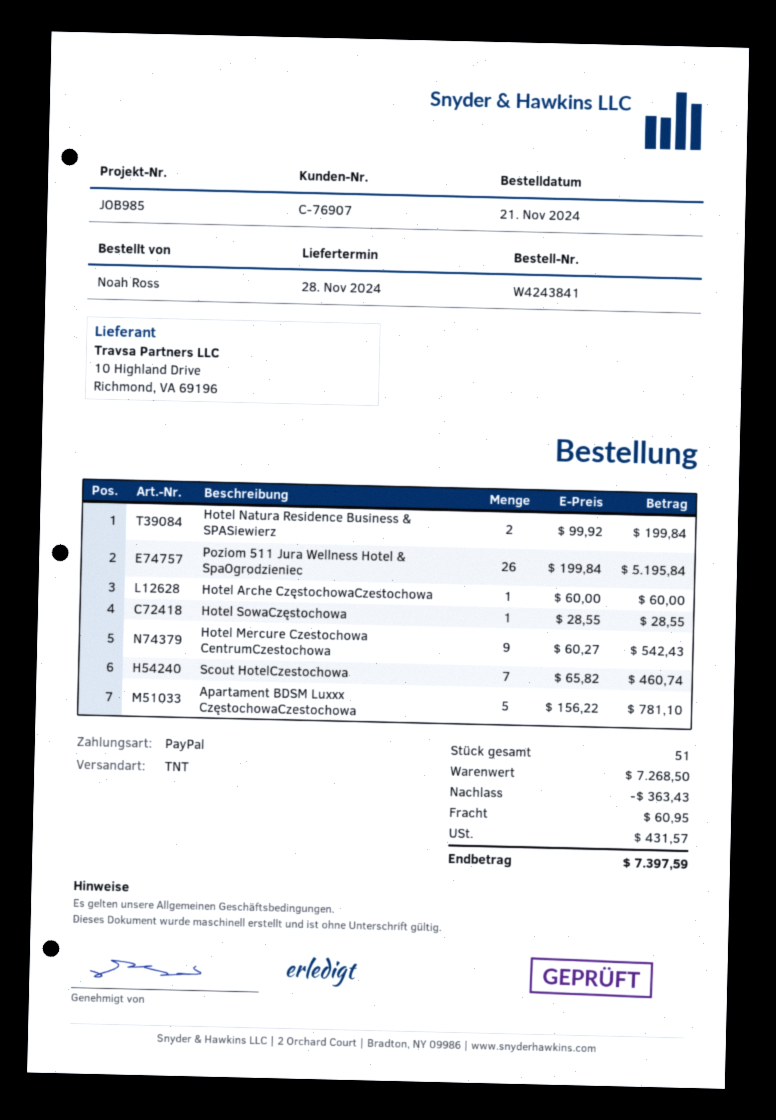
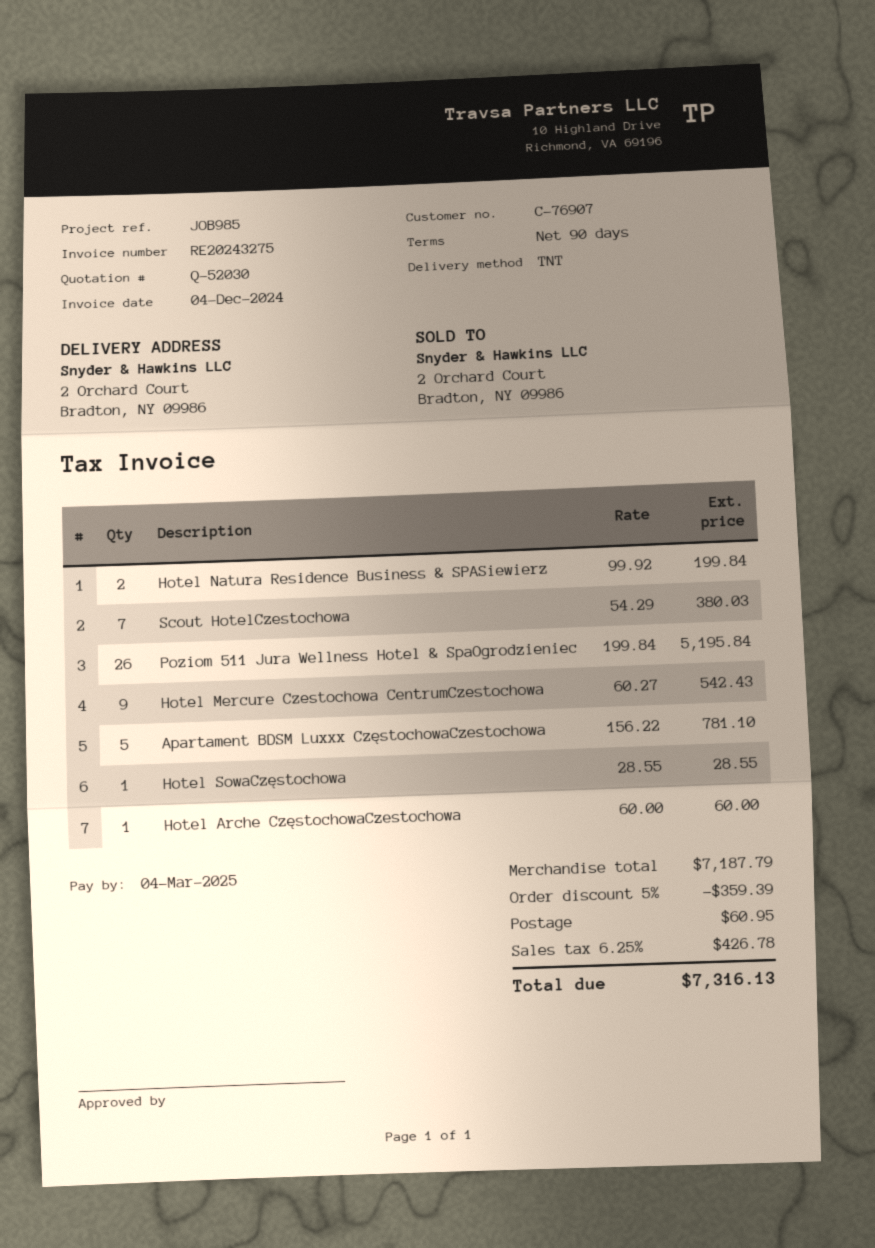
Scout HotelCzestochowa: 7 x 65.82 = 460.74 -> 7 x 54.29 = 380.03
subtotal: 7268.50 -> 7187.79
discount: 363.43 -> 359.39
tax: 431.57 -> 426.78
total: 7397.59 -> 7316.13

